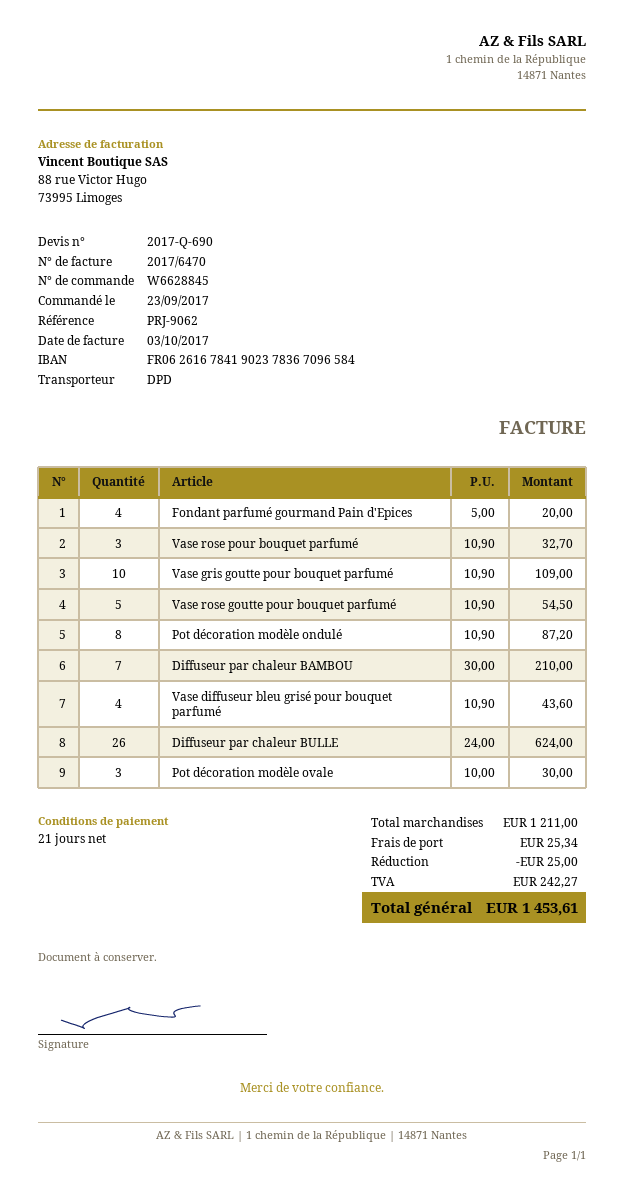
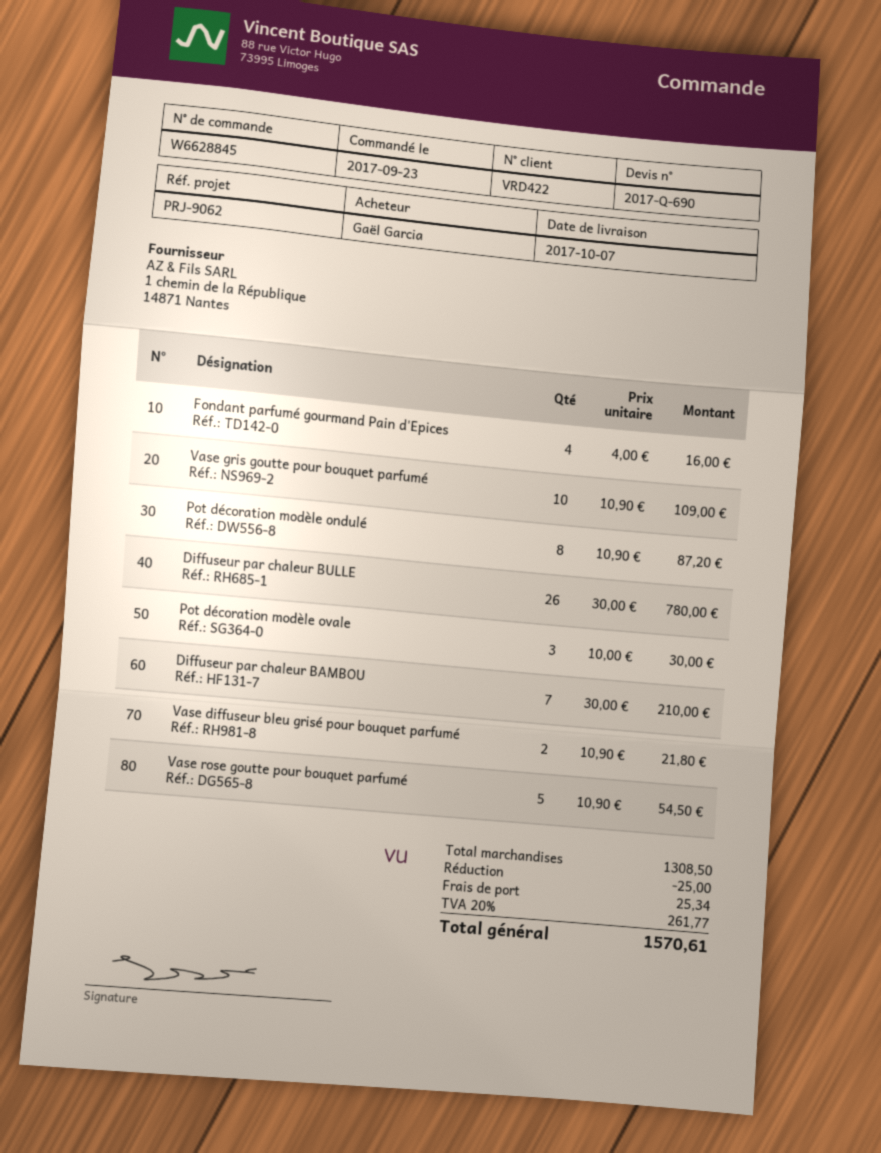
Fondant parfumé gourmand Pain d'Epices: 4 x 5.00 = 20.00 -> 4 x 4.00 = 16.00
Vase rose pour bouquet parfumé: 3 x 10.90 = 32.70 -> none
Vase diffuseur bleu grisé pour bouquet parfumé: 4 x 10.90 = 43.60 -> 2 x 10.90 = 21.80
Diffuseur par chaleur BULLE: 26 x 24.00 = 624.00 -> 26 x 30.00 = 780.00
subtotal: 1211.00 -> 1308.50
tax: 242.27 -> 261.77
total: 1453.61 -> 1570.61

